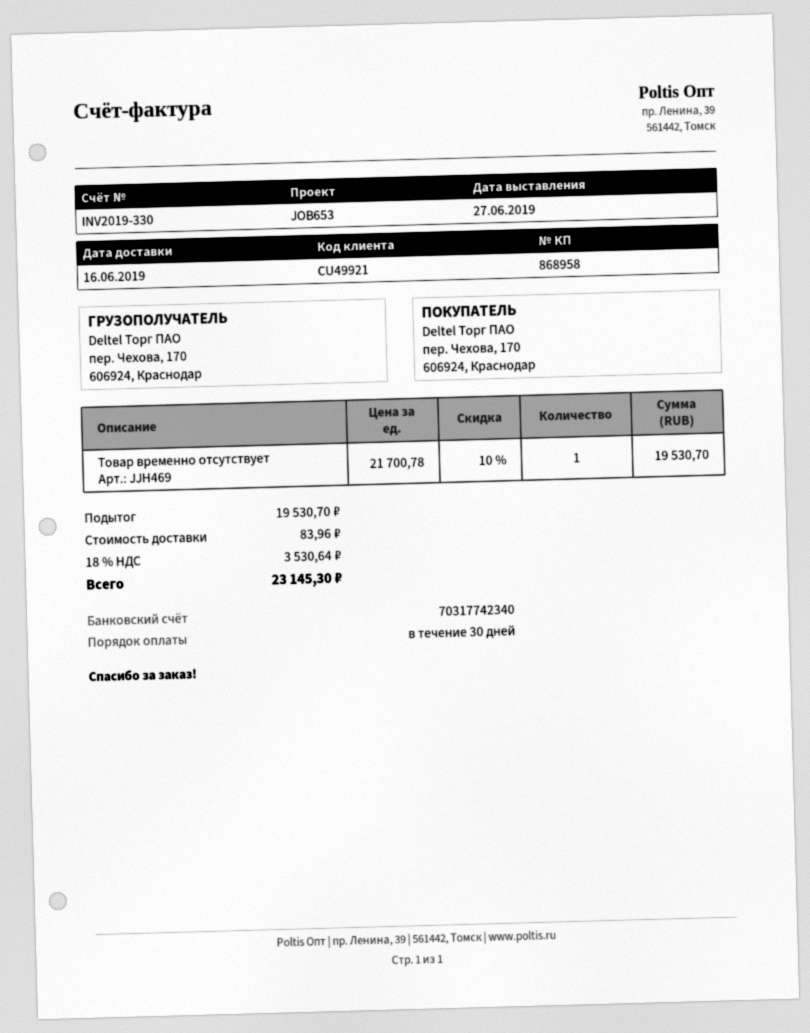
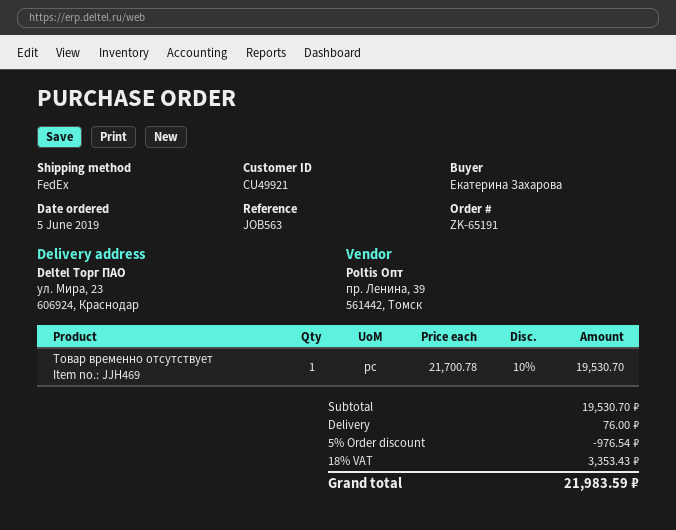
reference: JOB653 -> JOB563
ship to: пер. Чехова, 170, 606924, Краснодар -> ул. Мира, 23, 606924, Краснодар
discount: none -> 5% = 976.54
shipping: 83.96 -> 76.00
tax: 18% = 3530.64 -> 18% = 3353.43
total: 23145.30 -> 21983.59

